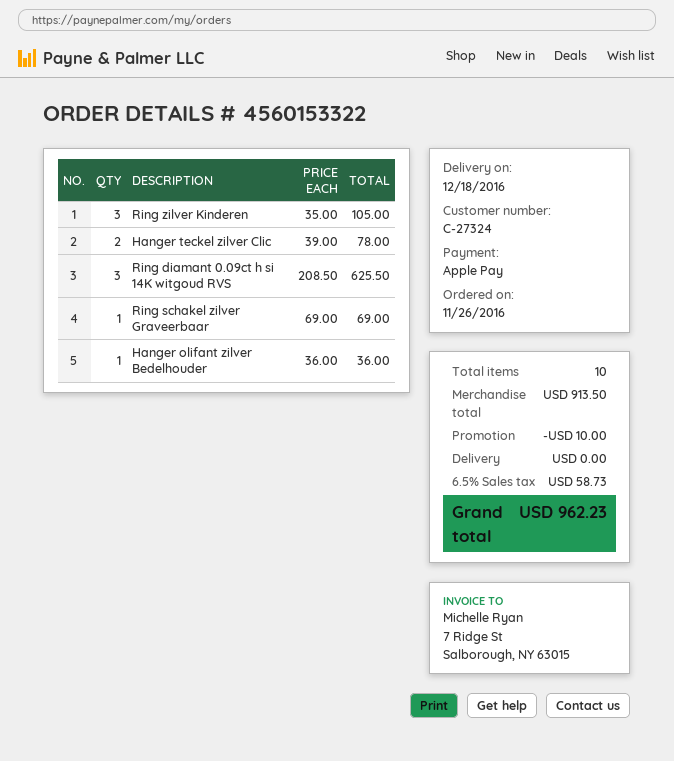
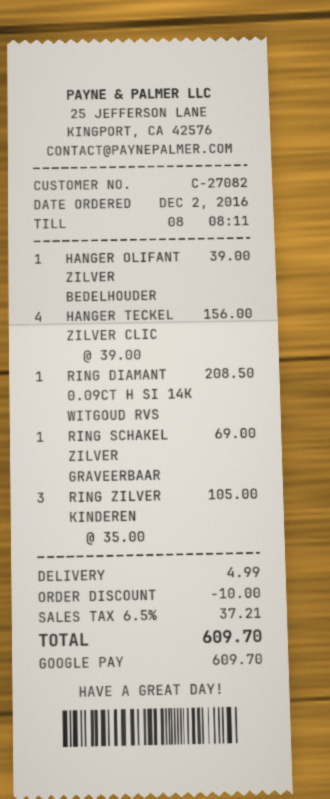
order date: 2016-11-26 -> 2016-12-02
customer number: C-27324 -> C-27082
payment method: Apple Pay -> Google Pay
Hanger teckel zilver Clic: 2 x 39.00 = 78.00 -> 4 x 39.00 = 156.00
Ring diamant 0.09ct h si 14K witgoud RVS: 3 x 208.50 = 625.50 -> 1 x 208.50 = 208.50
Hanger olifant zilver Bedelhouder: 1 x 36.00 = 36.00 -> 1 x 39.00 = 39.00
shipping: 0.00 -> 4.99
tax: 6.5% = 58.73 -> 6.5% = 37.21
total: 962.23 -> 609.70

